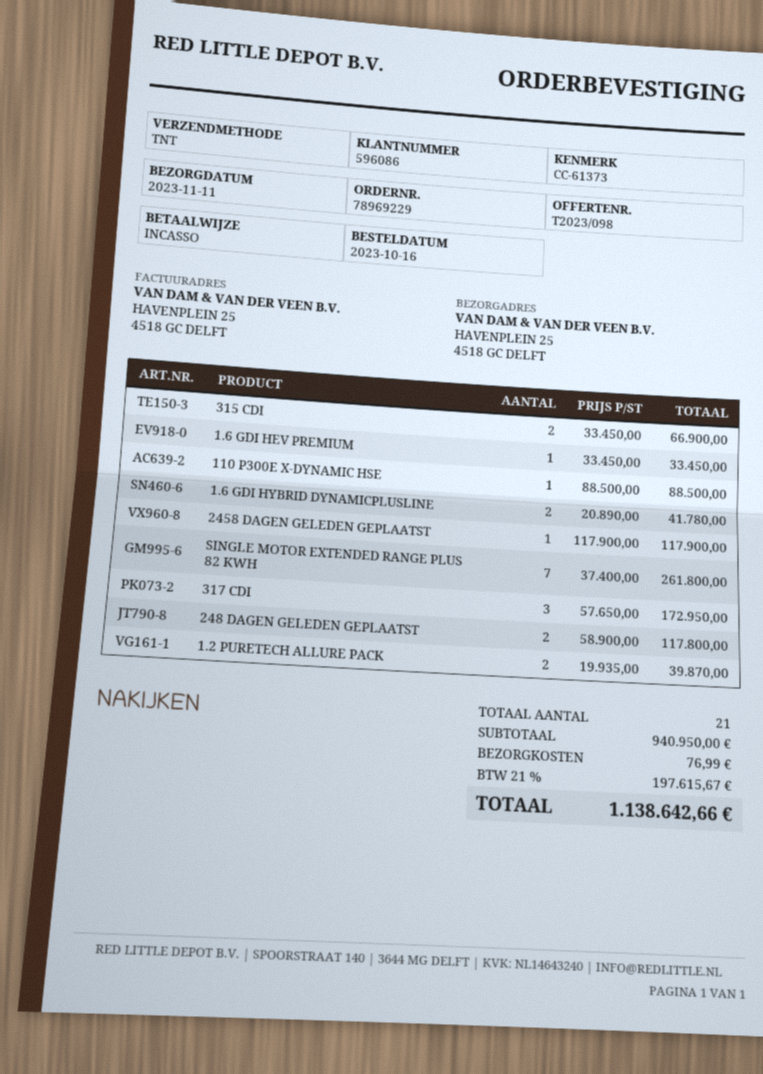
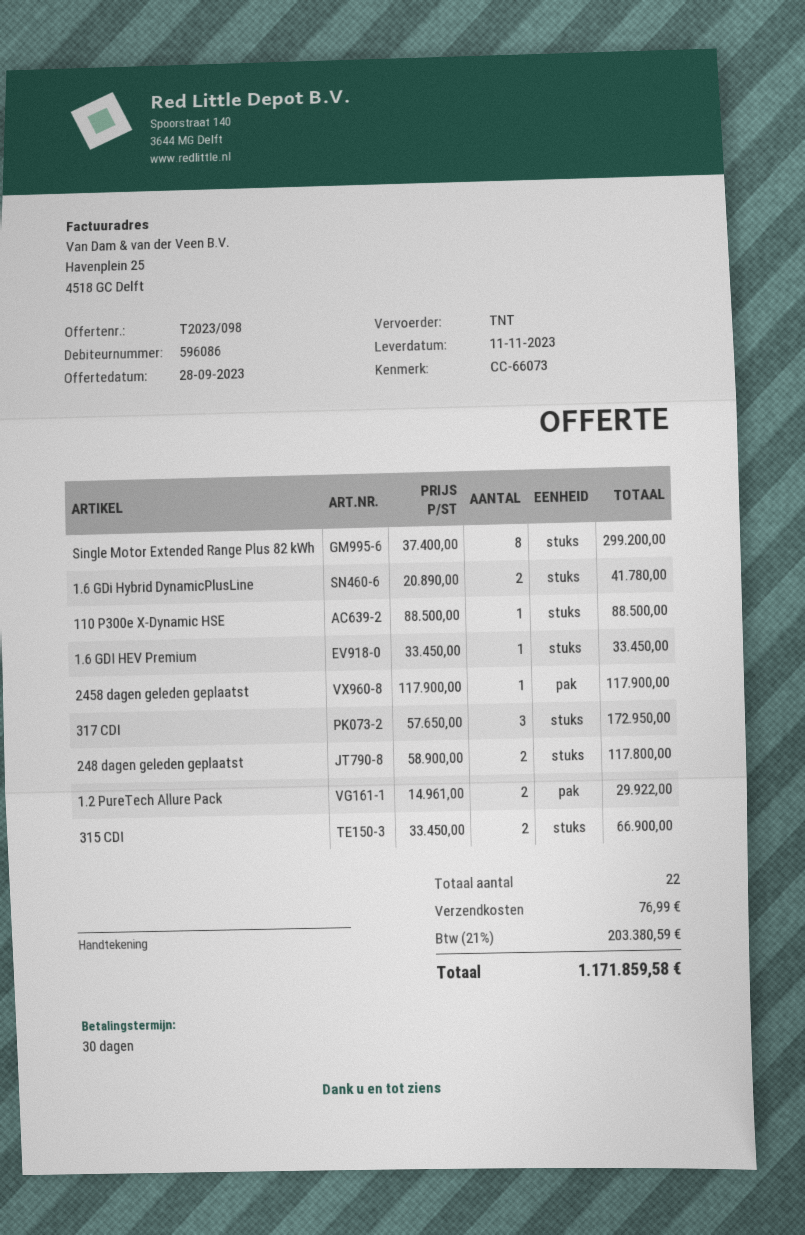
reference: CC-61373 -> CC-66073
SINGLE MOTOR EXTENDED RANGE PLUS 82 KWH: 7 x 37400.00 = 261800.00 -> 8 x 37400.00 = 299200.00
1.2 PURETECH ALLURE PACK: 2 x 19935.00 = 39870.00 -> 2 x 14961.00 = 29922.00
total quantity: 21 -> 22
tax: 21% = 197615.67 -> 21% = 203380.59
total: 1138642.66 -> 1171859.58

